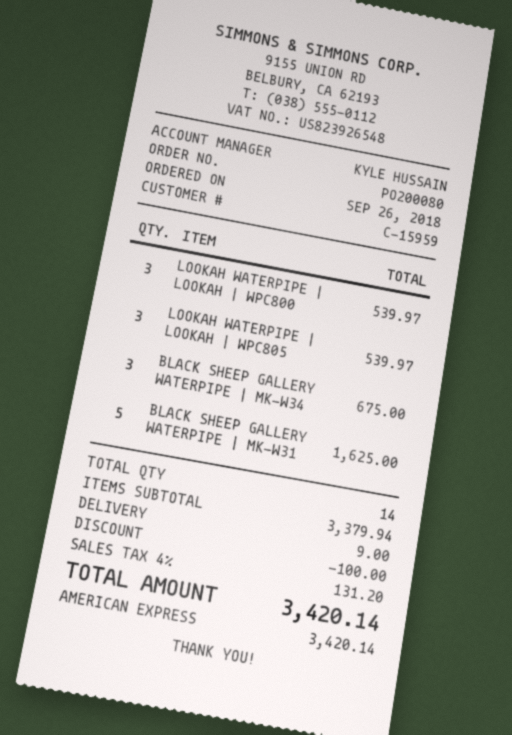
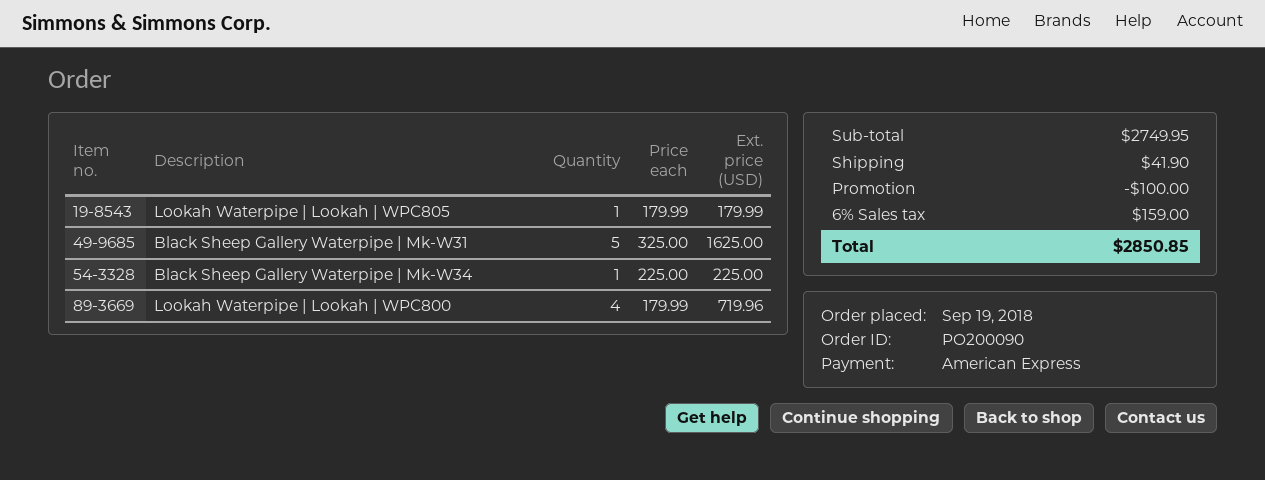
order number: PO200080 -> PO200090
order date: 2018-09-26 -> 2018-09-19
LOOKAH WATERPIPE | LOOKAH | WPC800: 3 for 539.97 -> 4 for 719.96
LOOKAH WATERPIPE | LOOKAH | WPC805: 3 for 539.97 -> 1 for 179.99
BLACK SHEEP GALLERY WATERPIPE | MK-W34: 3 for 675.00 -> 1 for 225.00
subtotal: 3379.94 -> 2749.95
shipping: 9.00 -> 41.90
tax: 4% = 131.20 -> 6% = 159.00
total: 3420.14 -> 2850.85

